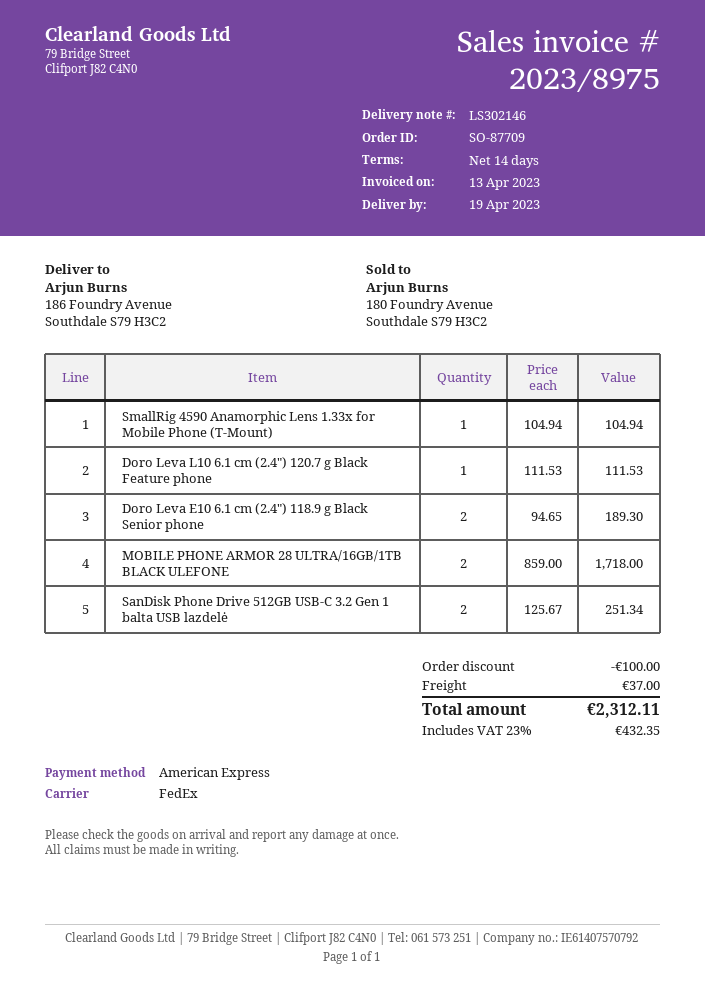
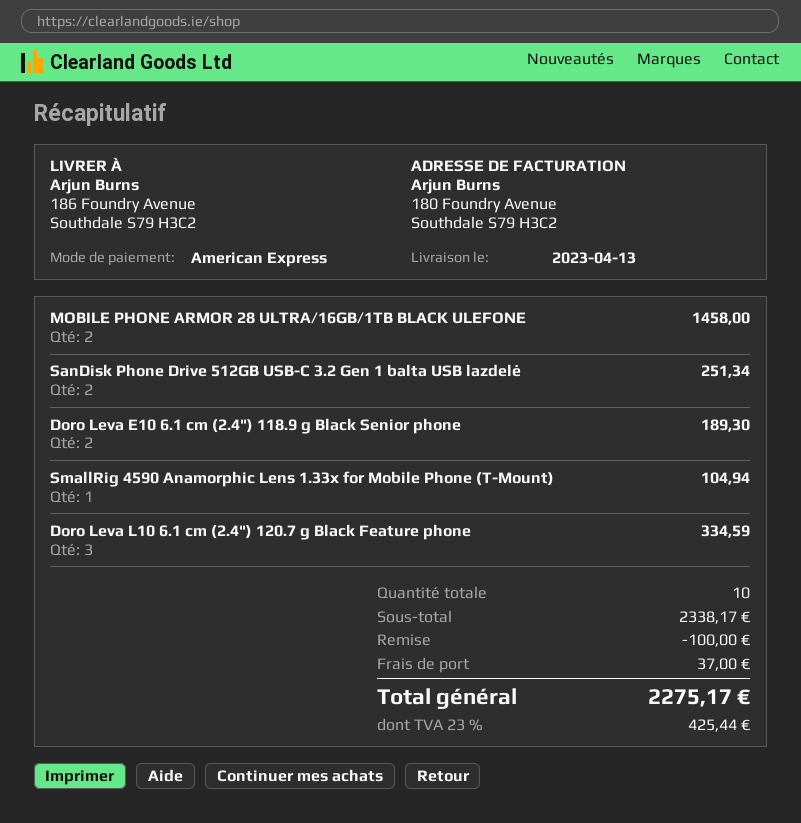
delivery date: 2023-04-19 -> 2023-04-13
Doro Leva L10 6.1 cm (2.4") 120.7 g Black Feature phone: 1 for 111.53 -> 3 for 334.59
MOBILE PHONE ARMOR 28 ULTRA/16GB/1TB BLACK ULEFONE: 2 for 1718.00 -> 2 for 1458.00
tax: 23% = 432.35 -> 23% = 425.44
total: 2312.11 -> 2275.17

